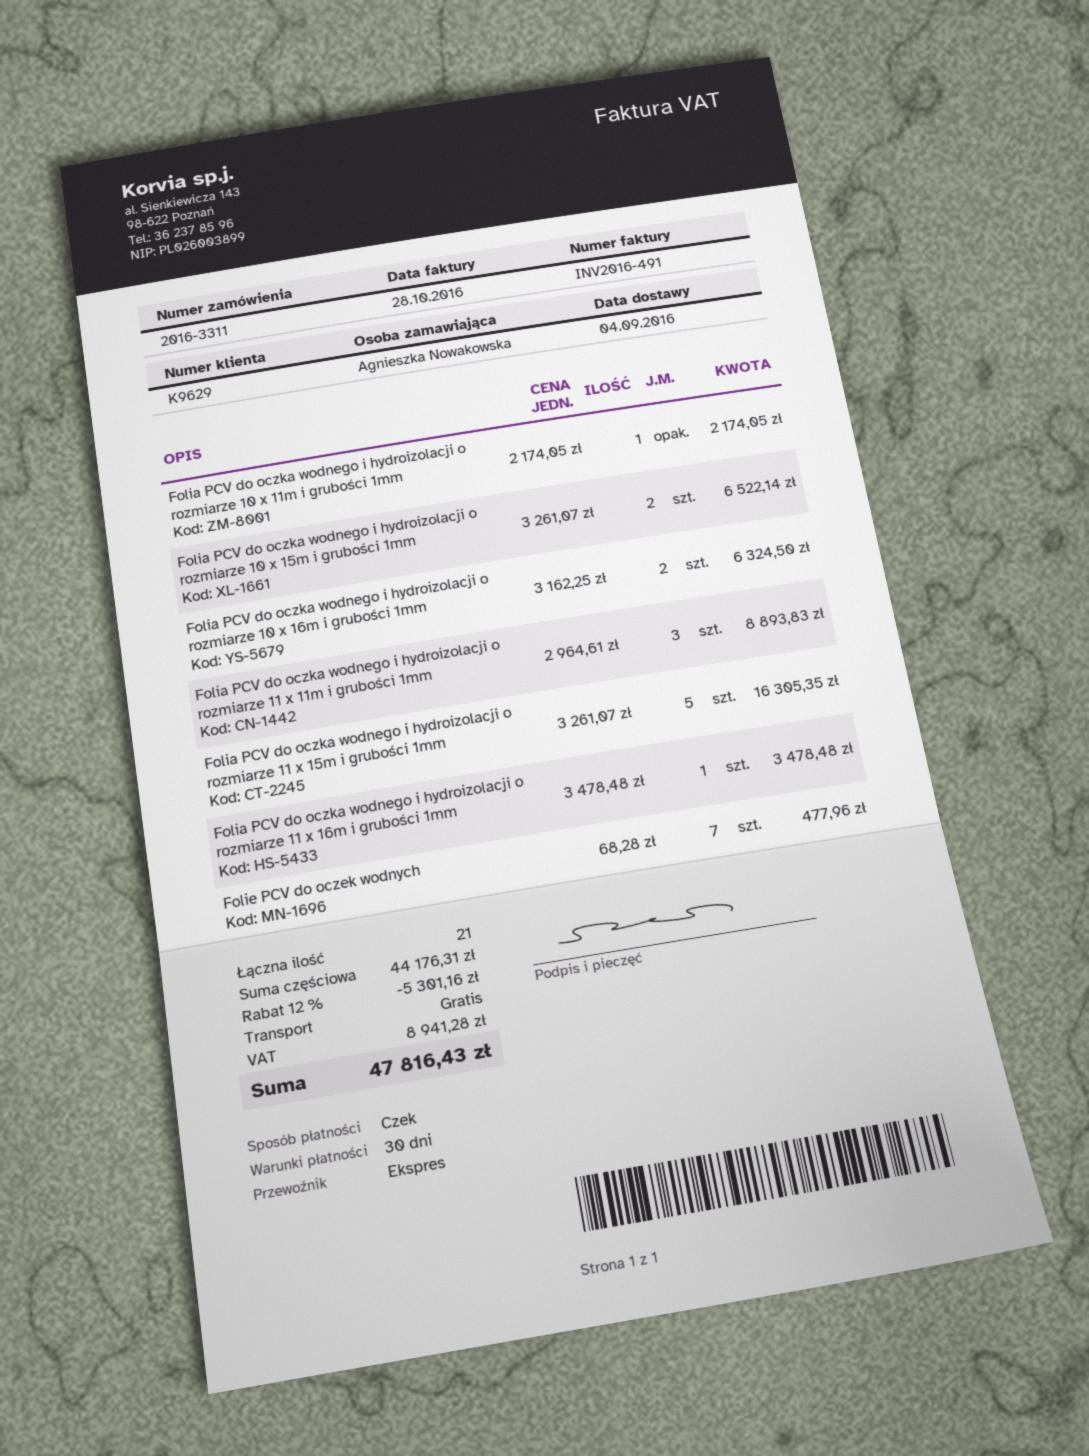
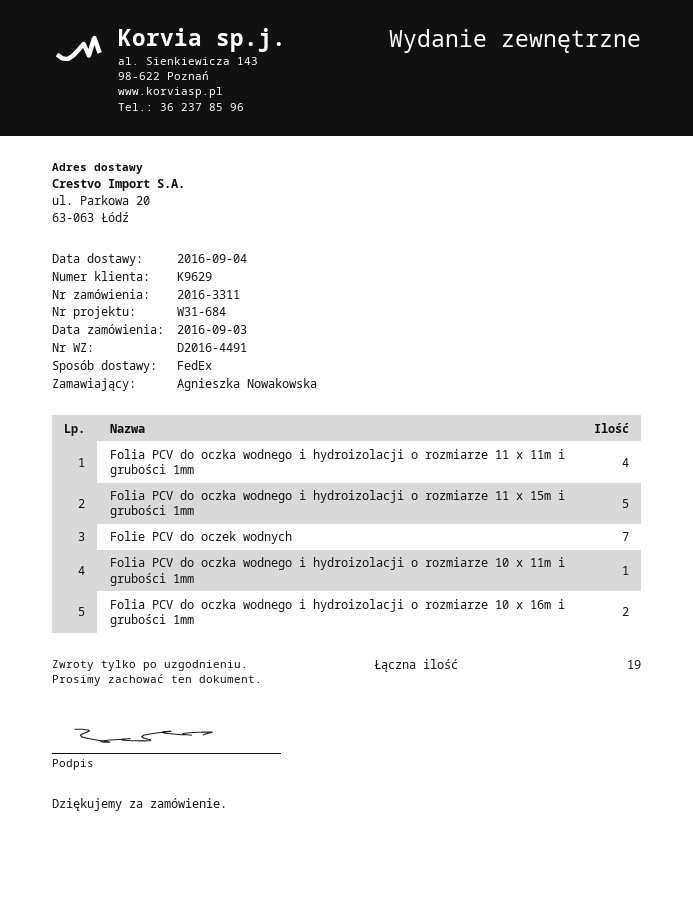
shipping method: express -> FedEx
Folia PCV do oczka wodnego i hydroizolacji o rozmiarze 10 x 15m i grubości 1mm: 2 -> none
Folia PCV do oczka wodnego i hydroizolacji o rozmiarze 11 x 11m i grubości 1mm: 3 -> 4
Folia PCV do oczka wodnego i hydroizolacji o rozmiarze 11 x 16m i grubości 1mm: 1 -> none
total quantity: 21 -> 19

